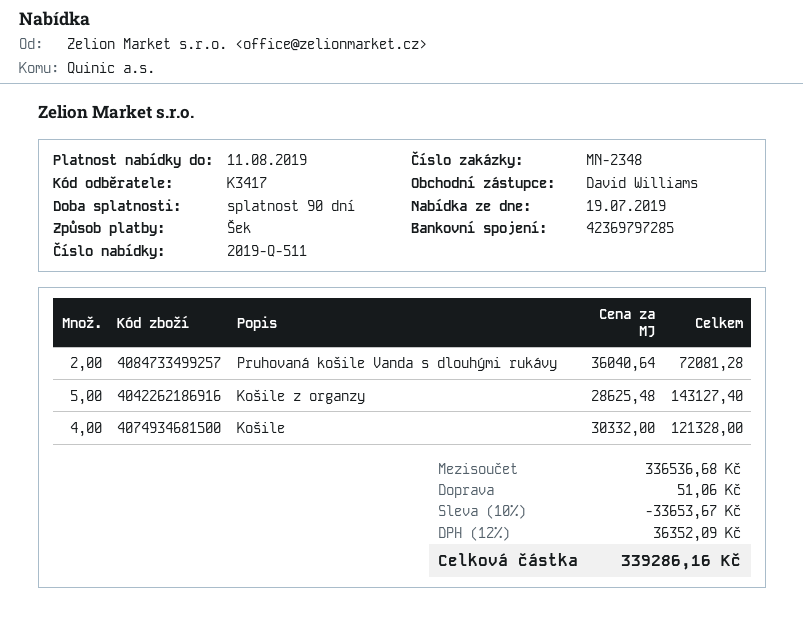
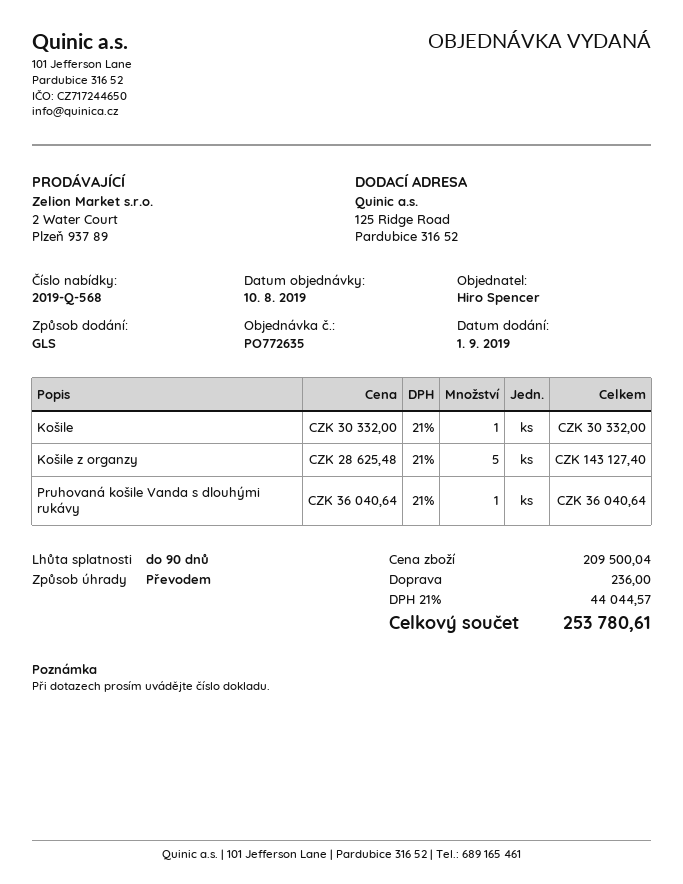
quote number: 2019-Q-511 -> 2019-Q-568
payment method: cheque -> bank transfer
Pruhovaná košile Vanda s dlouhými rukávy: 2 x 36040.64 = 72081.28 -> 1 x 36040.64 = 36040.64
Košile: 4 x 30332.00 = 121328.00 -> 1 x 30332.00 = 30332.00
subtotal: 336536.68 -> 209500.04
discount: 10% = 33653.67 -> none
shipping: 51.06 -> 236.00
tax: 12% = 36352.09 -> 21% = 44044.57
total: 339286.16 -> 253780.61

